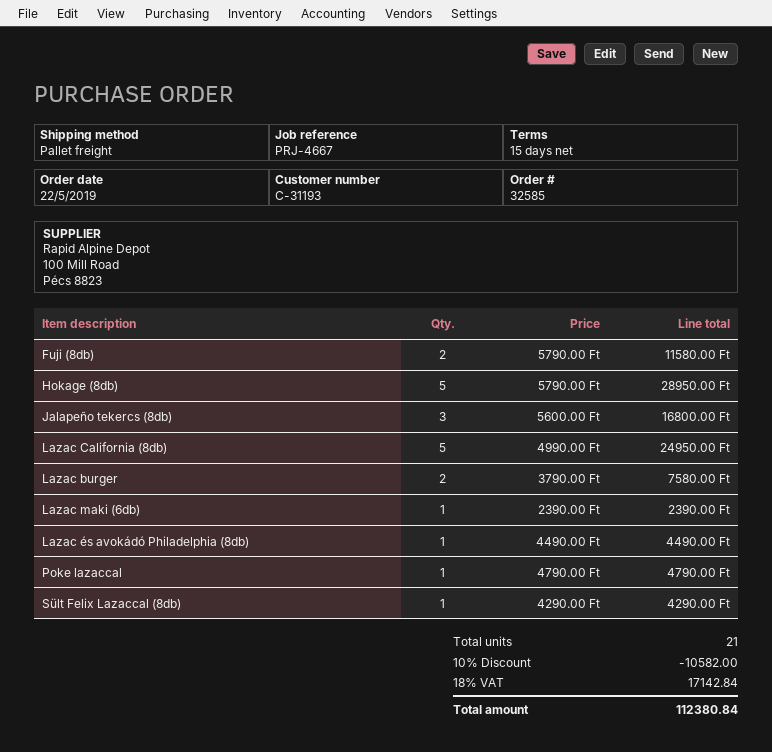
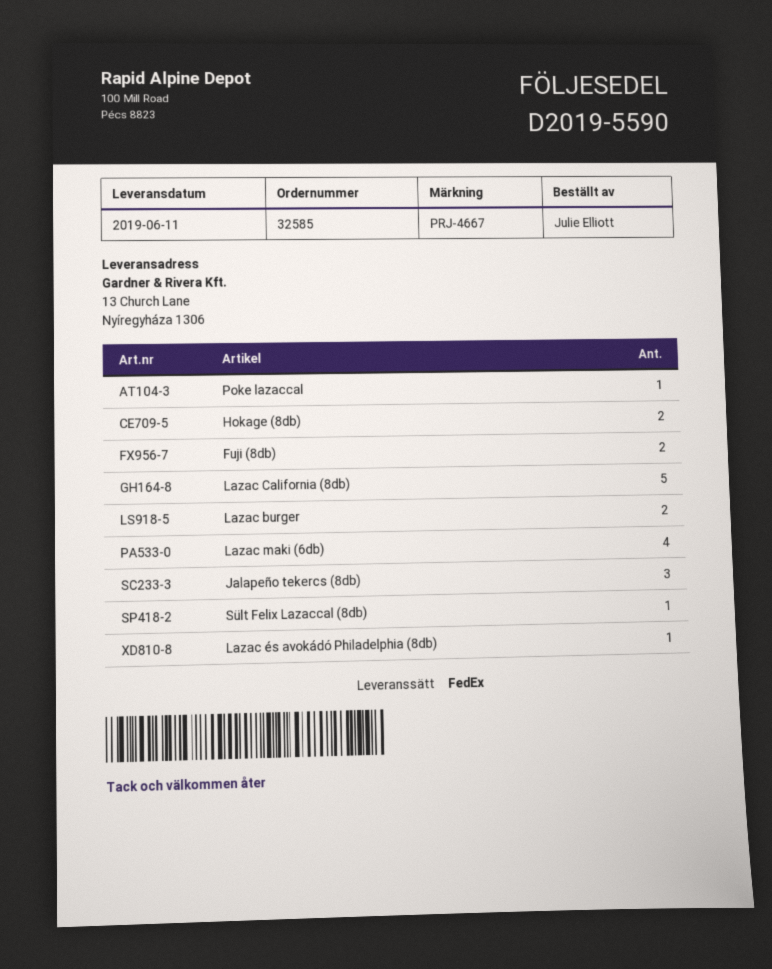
shipping method: pallet freight -> FedEx
Hokage (8db): 5 -> 2
Lazac maki (6db): 1 -> 4

